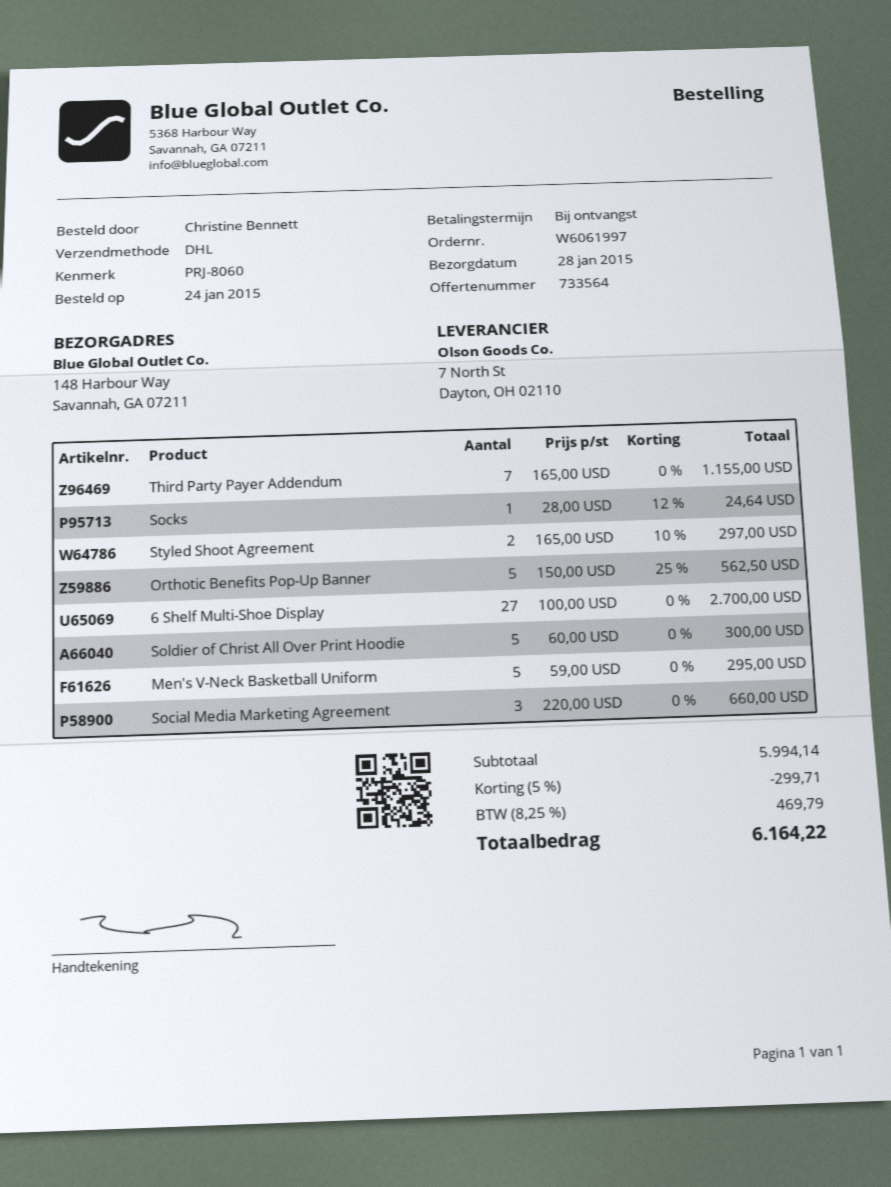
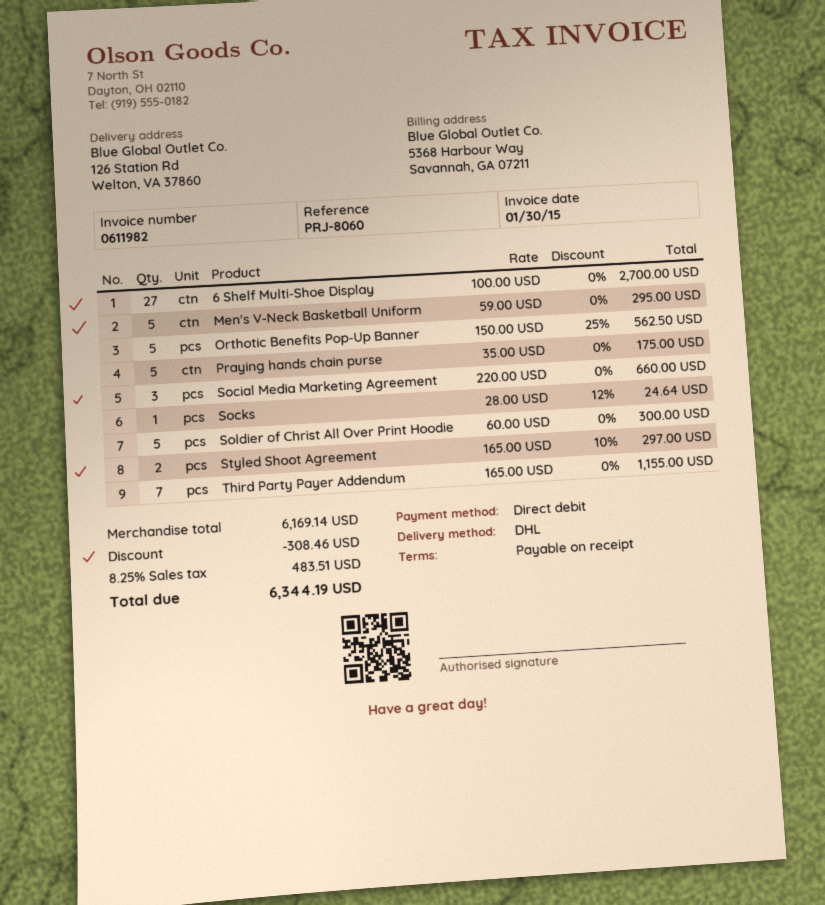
ship to: 148 Harbour Way, Savannah, GA 07211 -> 126 Station Rd, Welton, VA 37860
Praying hands chain purse: none -> 5 x 35.00 = 175.00
subtotal: 5994.14 -> 6169.14
discount: 299.71 -> 308.46
tax: 8.25% = 469.79 -> 8.25% = 483.51
total: 6164.22 -> 6344.19

